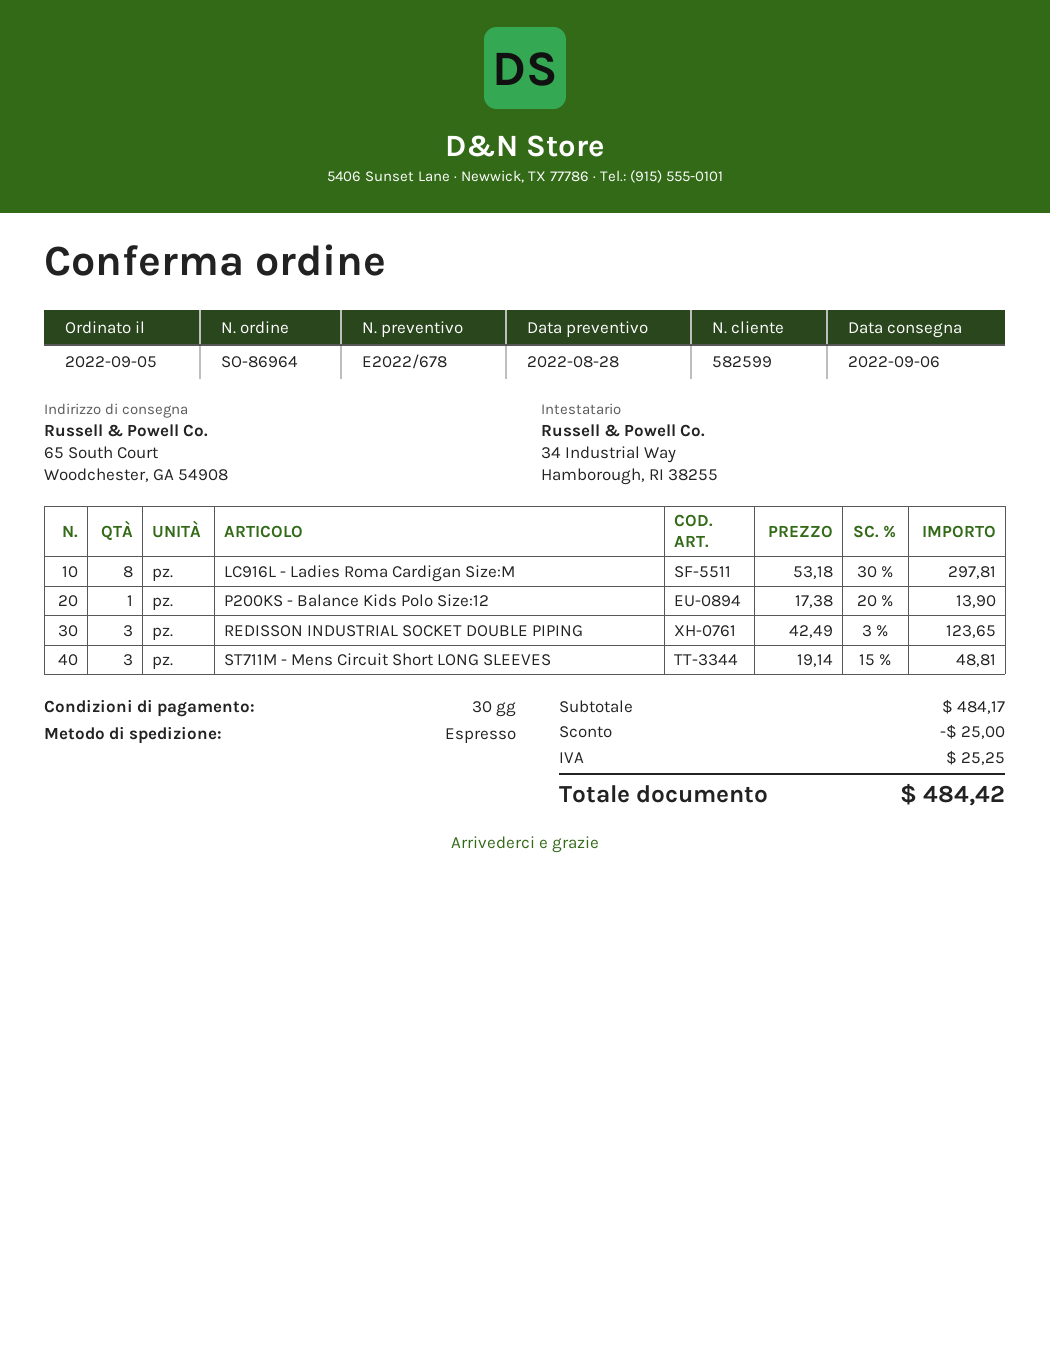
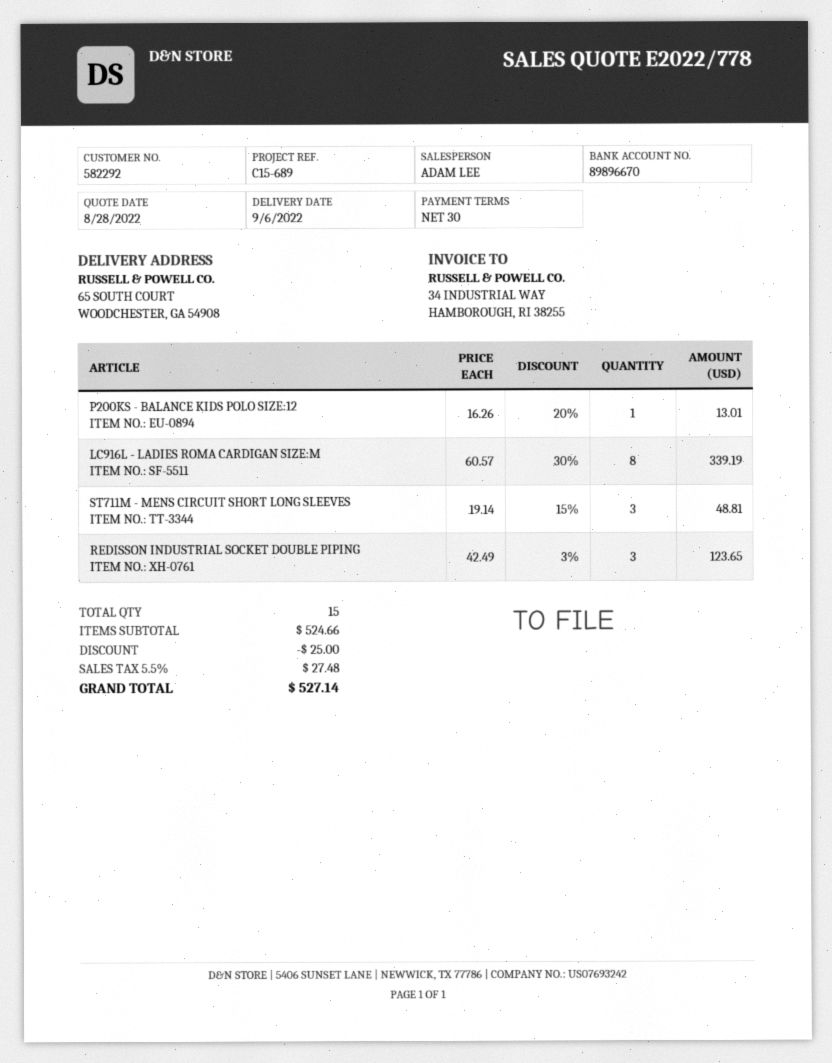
quote number: E2022/678 -> E2022/778
customer number: 582599 -> 582292
LC916L - Ladies Roma Cardigan Size:M: 8 x 53.18 - 30% = 297.81 -> 8 x 60.57 - 30% = 339.19
P200KS - Balance Kids Polo Size:12: 1 x 17.38 - 20% = 13.90 -> 1 x 16.26 - 20% = 13.01
subtotal: 484.17 -> 524.66
tax: 25.25 -> 27.48
total: 484.42 -> 527.14

